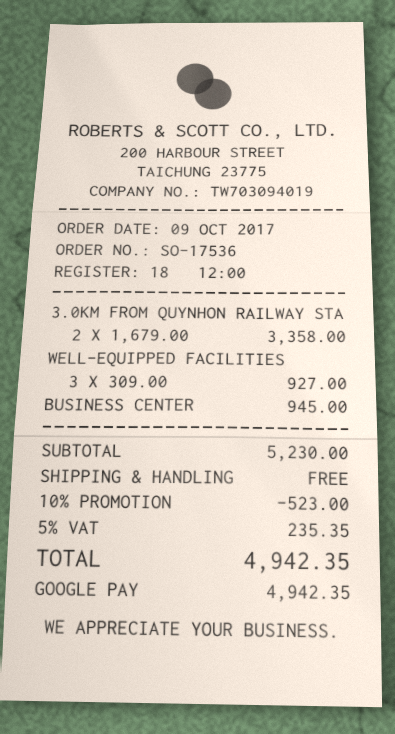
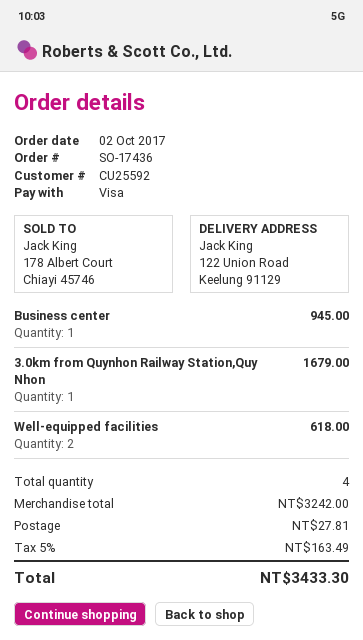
order number: SO-17536 -> SO-17436
order date: 2017-10-09 -> 2017-10-02
payment method: Google Pay -> Visa
3.0KM FROM QUYNHON RAILWAY STA: 2 for 3358.00 -> 1 for 1679.00
WELL-EQUIPPED FACILITIES: 3 for 927.00 -> 2 for 618.00
subtotal: 5230.00 -> 3242.00
discount: 10% = 523.00 -> none
shipping: 0.00 -> 27.81
tax: 5% = 235.35 -> 5% = 163.49
total: 4942.35 -> 3433.30

